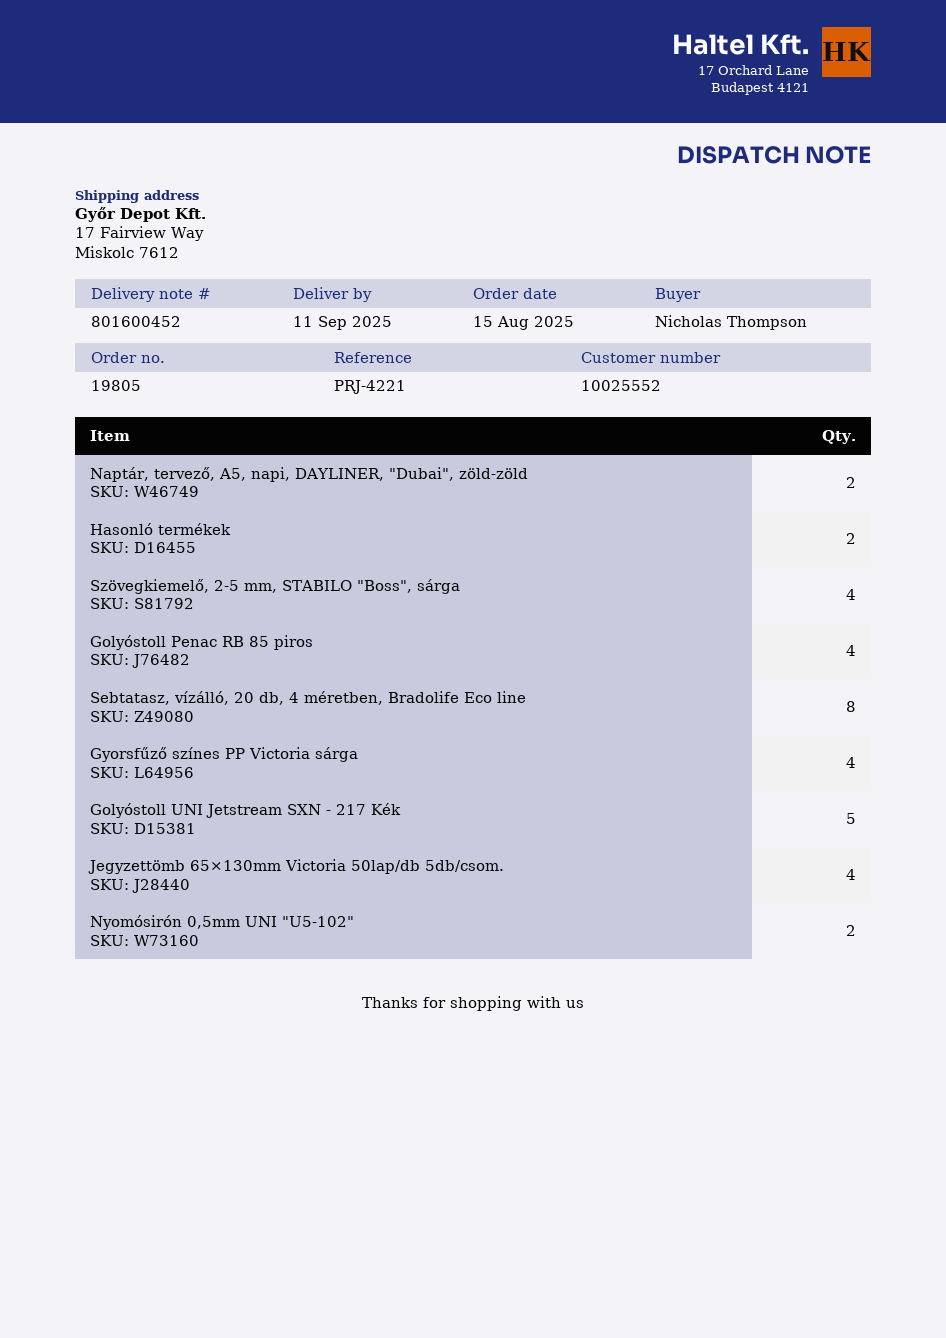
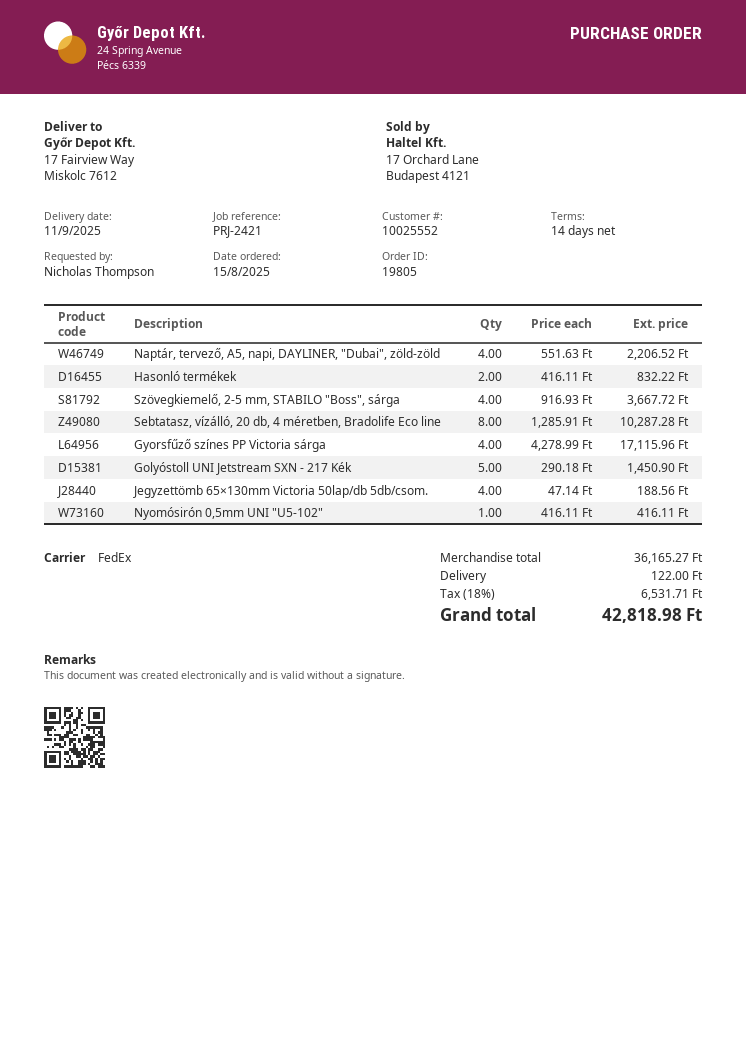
reference: PRJ-4221 -> PRJ-2421
Naptár, tervező, A5, napi, DAYLINER, "Dubai", zöld-zöld: 2 -> 4
Golyóstoll Penac RB 85 piros: 4 -> none
Nyomósirón 0,5mm UNI "U5-102": 2 -> 1

